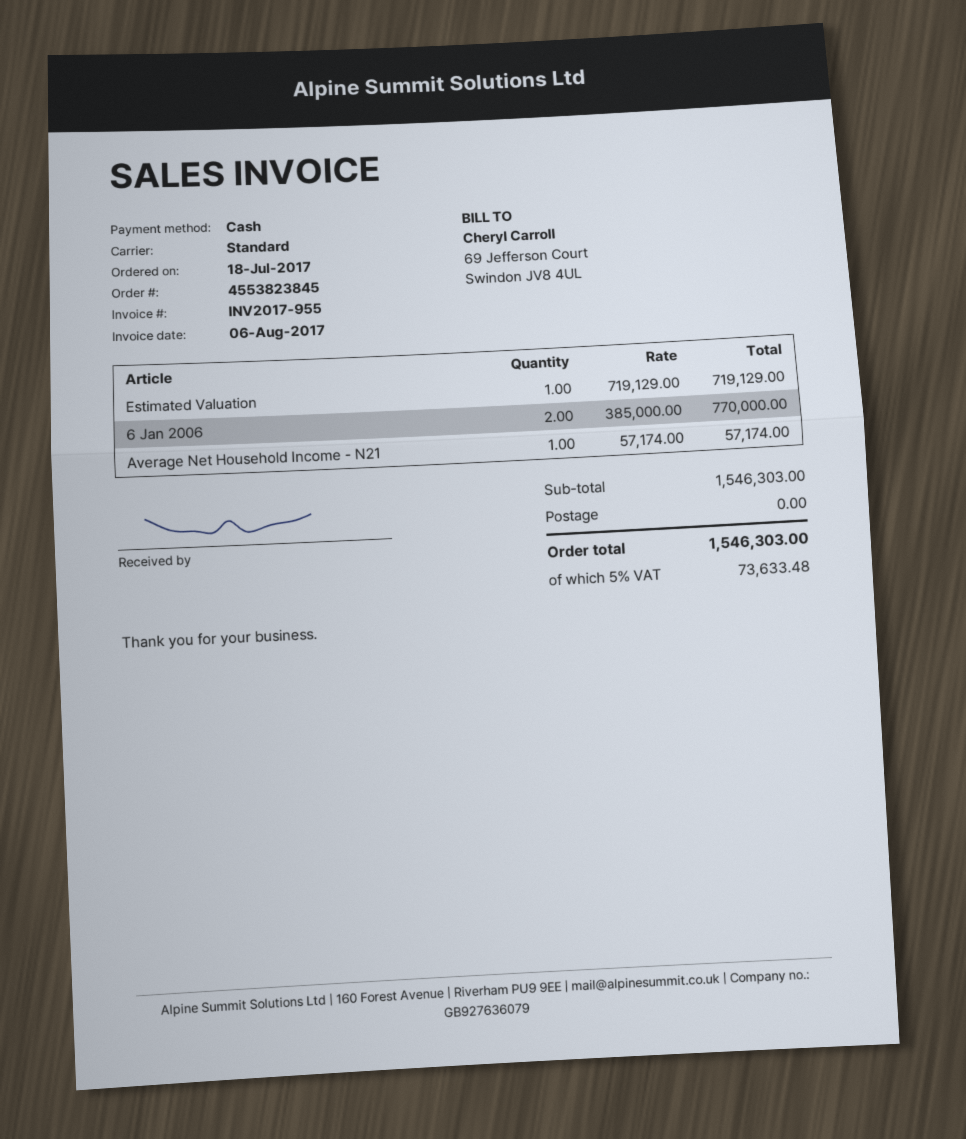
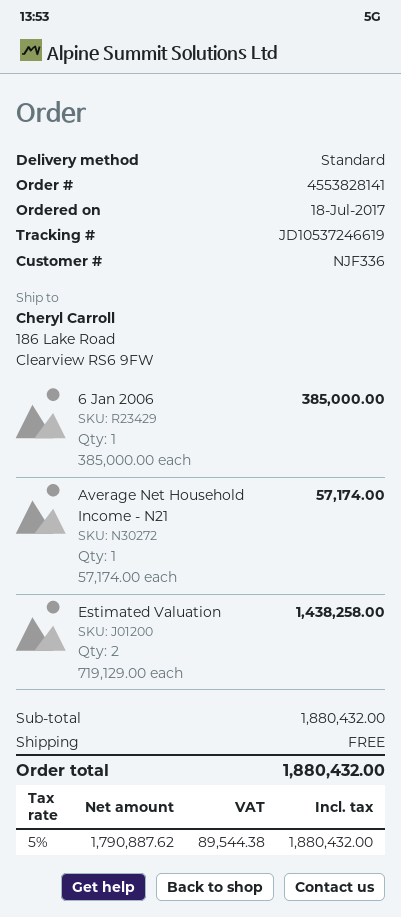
order number: 4553823845 -> 4553828141
Estimated Valuation: 1 x 719129.00 = 719129.00 -> 2 x 719129.00 = 1438258.00
6 Jan 2006: 2 x 385000.00 = 770000.00 -> 1 x 385000.00 = 385000.00
subtotal: 1546303.00 -> 1880432.00
tax: 5% = 73633.48 -> 5% = 89544.38
total: 1546303.00 -> 1880432.00

